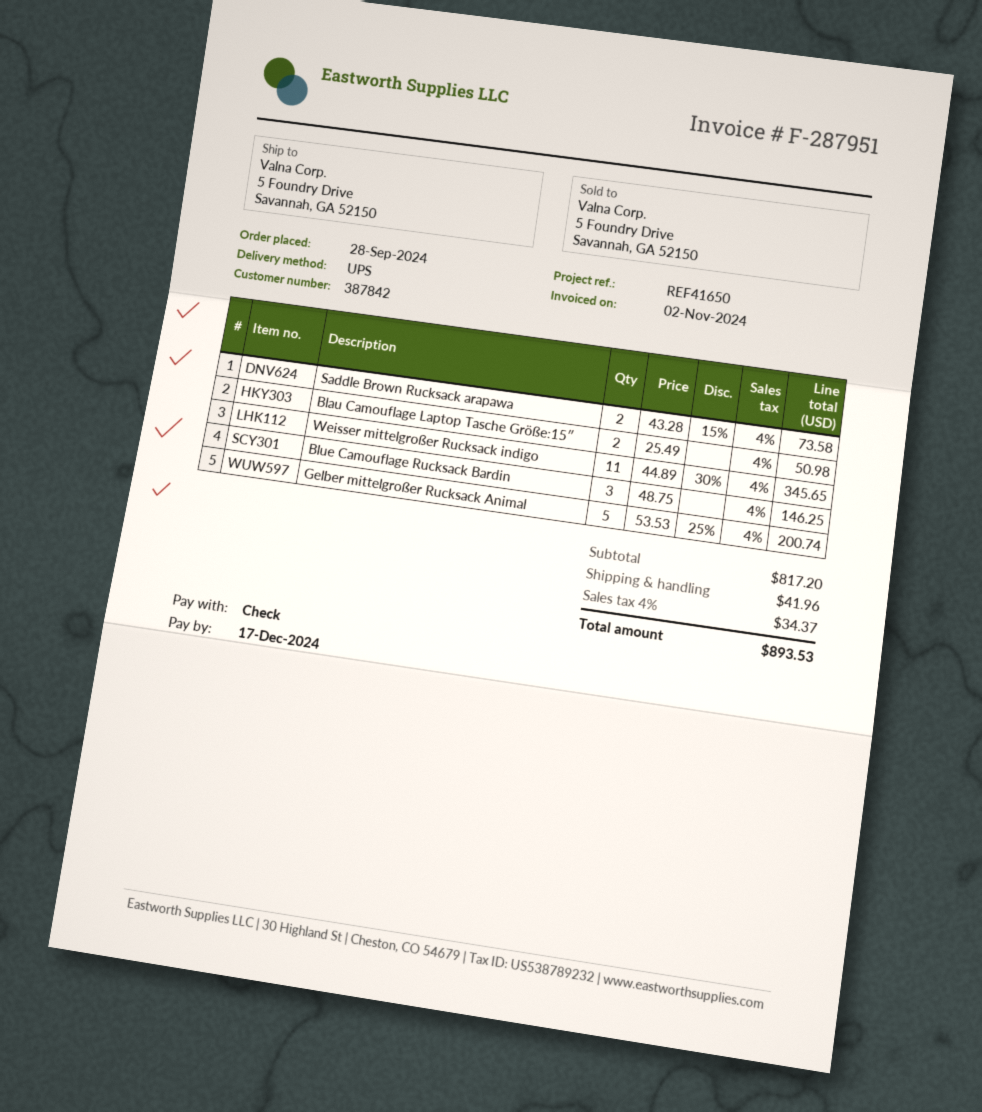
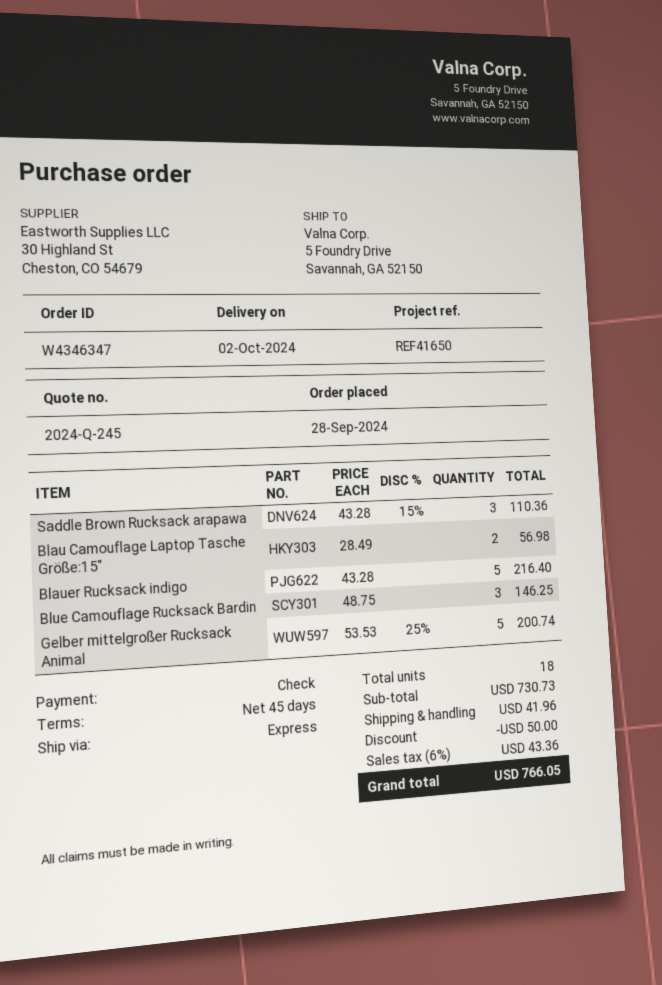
shipping method: UPS -> express
Saddle Brown Rucksack arapawa: 2 x 43.28 - 15% = 73.58 -> 3 x 43.28 - 15% = 110.36
Blau Camouflage Laptop Tasche Größe:15″: 2 x 25.49 = 50.98 -> 2 x 28.49 = 56.98
Weisser mittelgroßer Rucksack indigo: 11 x 44.89 - 30% = 345.65 -> none
Blauer Rucksack indigo: none -> 5 x 43.28 = 216.40
subtotal: 817.20 -> 730.73
discount: none -> 50.00
tax: 4% = 34.37 -> 6% = 43.36
total: 893.53 -> 766.05

